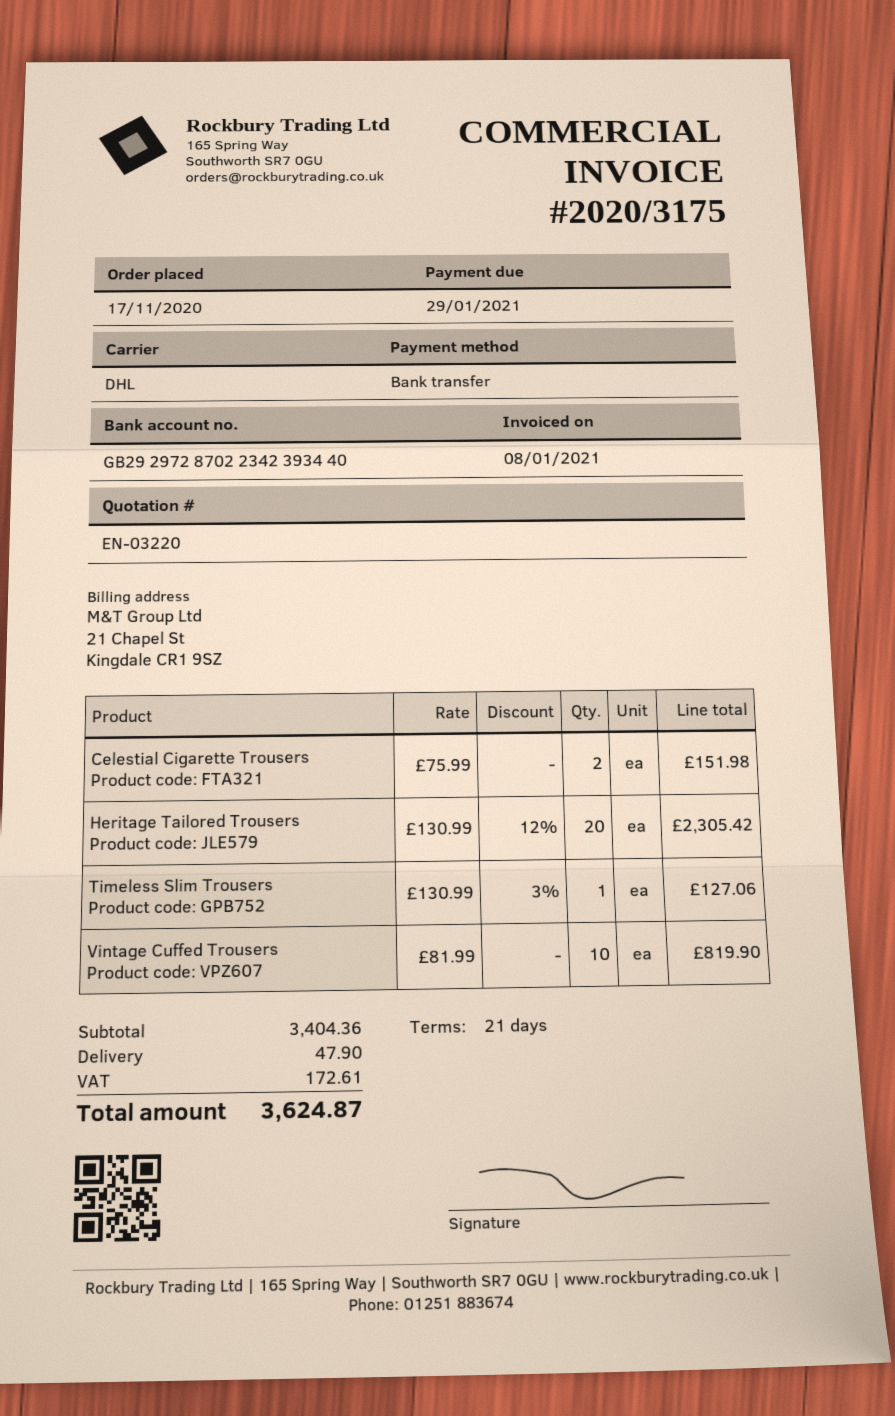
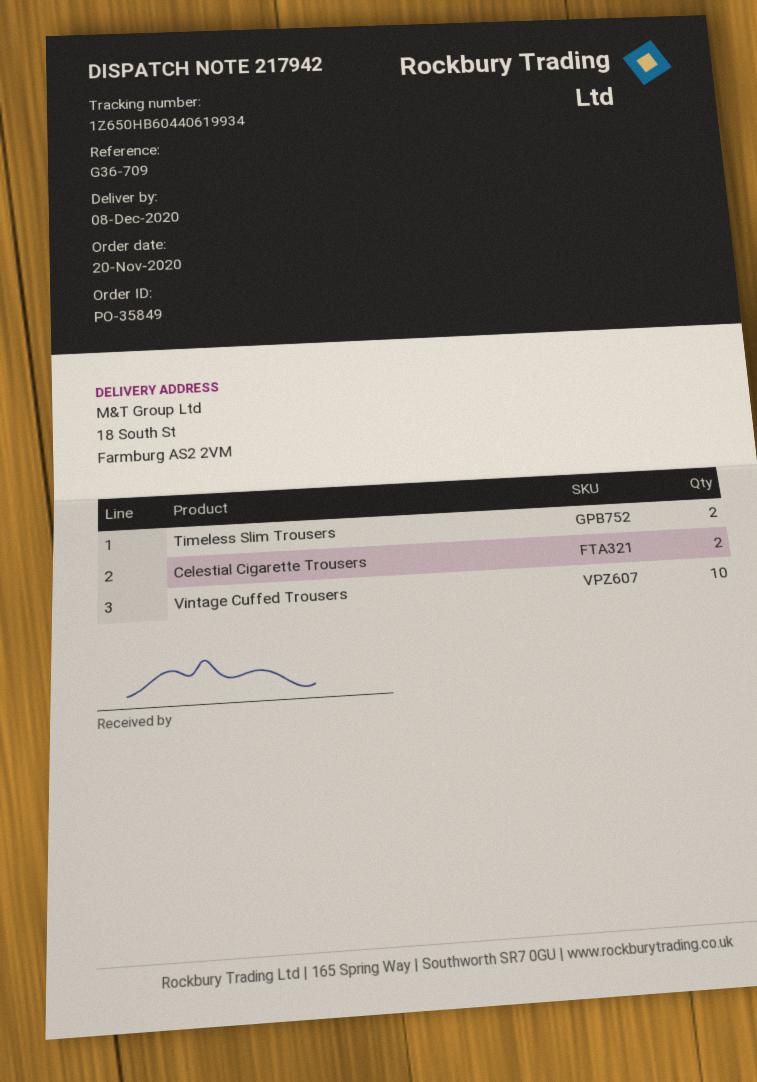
order date: 2020-11-17 -> 2020-11-20
Heritage Tailored Trousers: 20 -> none
Timeless Slim Trousers: 1 -> 2

